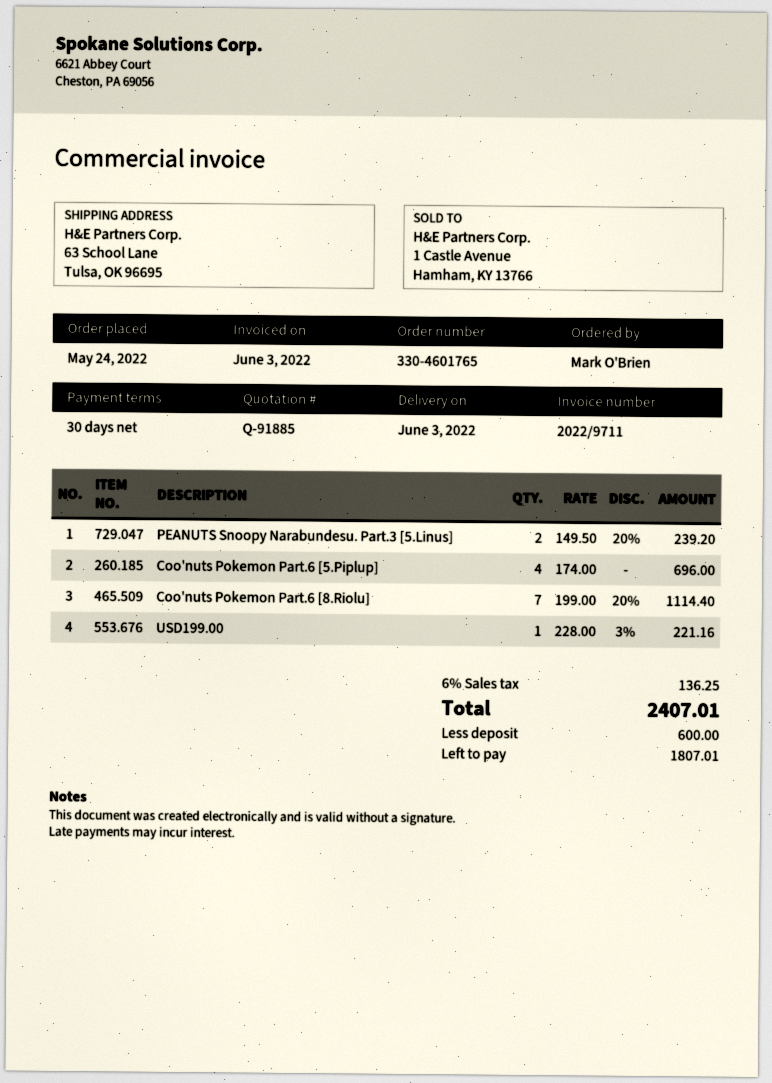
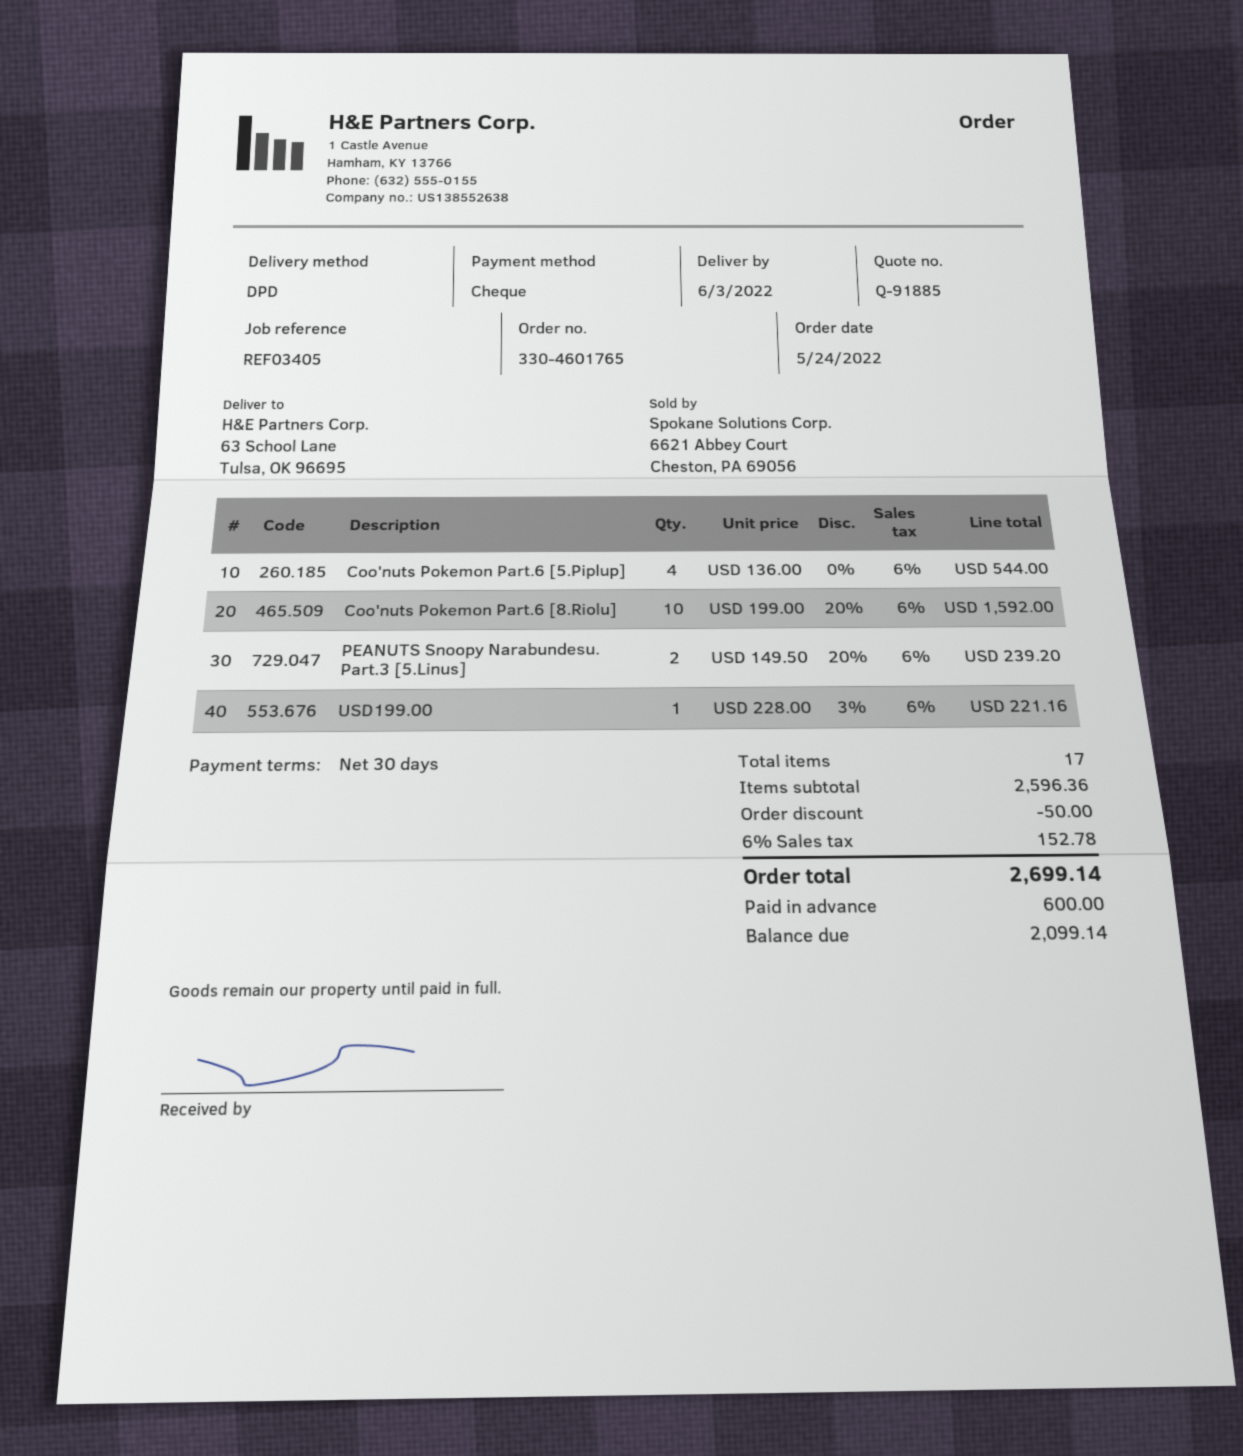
Coo'nuts Pokemon Part.6 [5.Piplup]: 4 x 174.00 = 696.00 -> 4 x 136.00 = 544.00
Coo'nuts Pokemon Part.6 [8.Riolu]: 7 x 199.00 - 20% = 1114.40 -> 10 x 199.00 - 20% = 1592.00
discount: none -> 50.00
tax: 6% = 136.25 -> 6% = 152.78
total: 2407.01 -> 2699.14
balance: 1807.01 -> 2099.14

